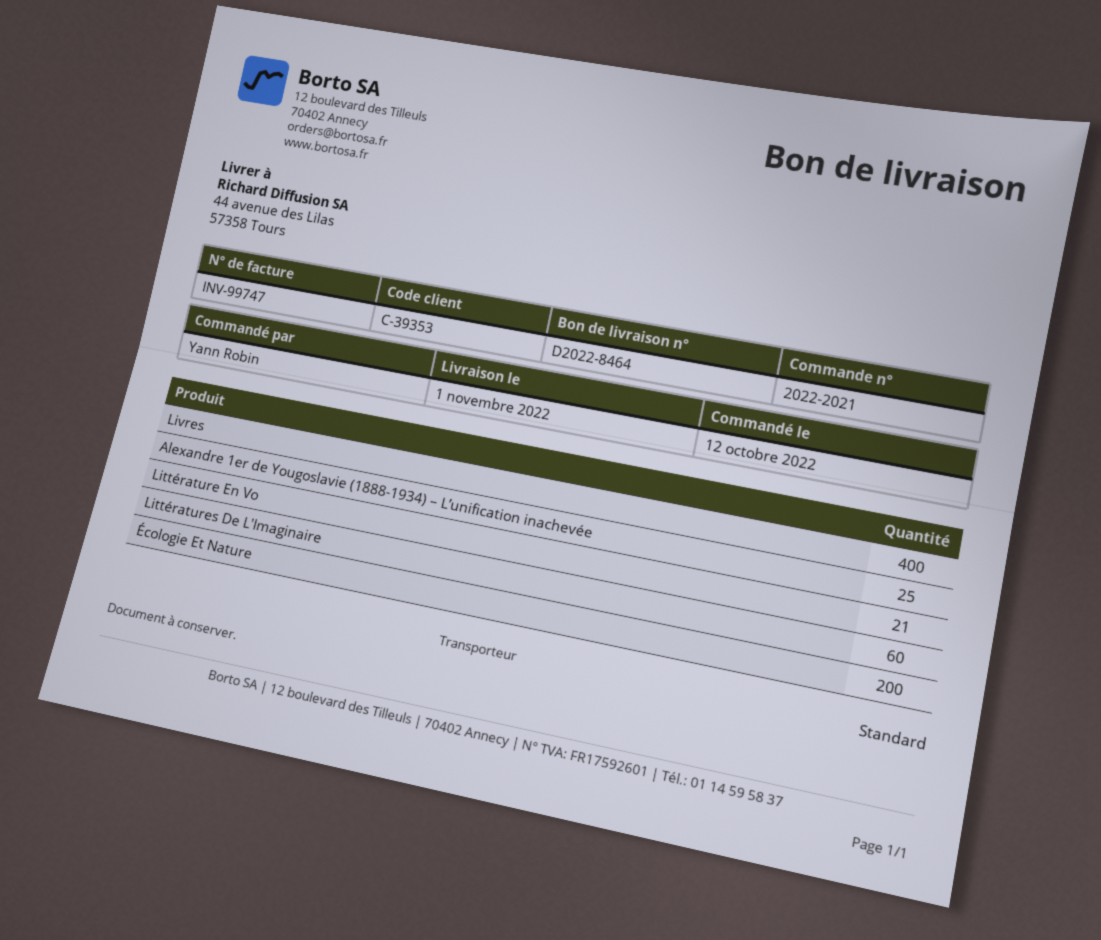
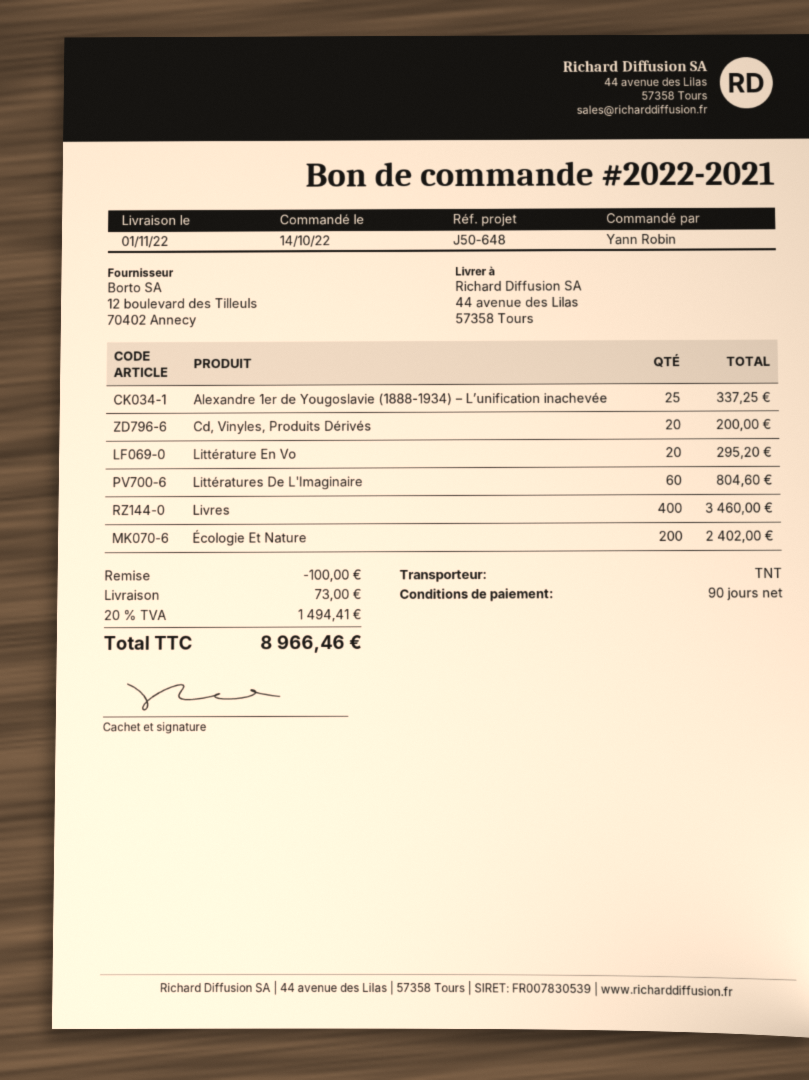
order date: 2022-10-12 -> 2022-10-14
shipping method: standard -> TNT
Littérature En Vo: 21 -> 20
Cd, Vinyles, Produits Dérivés: none -> 20

